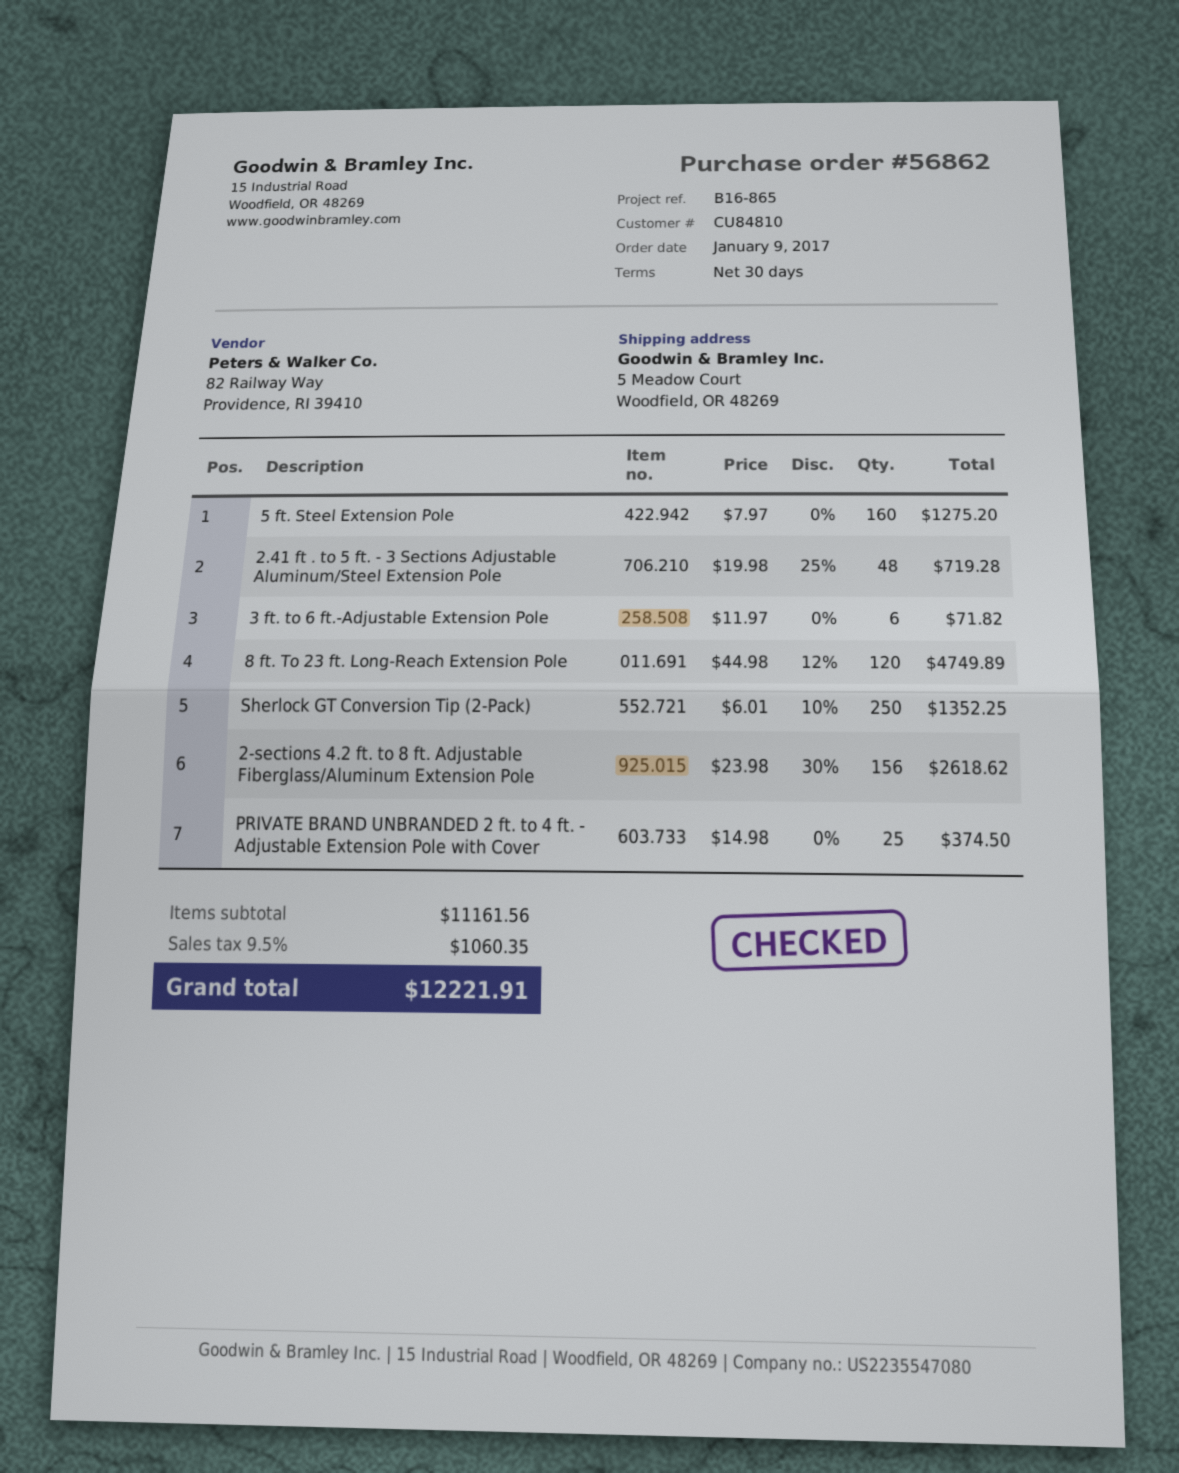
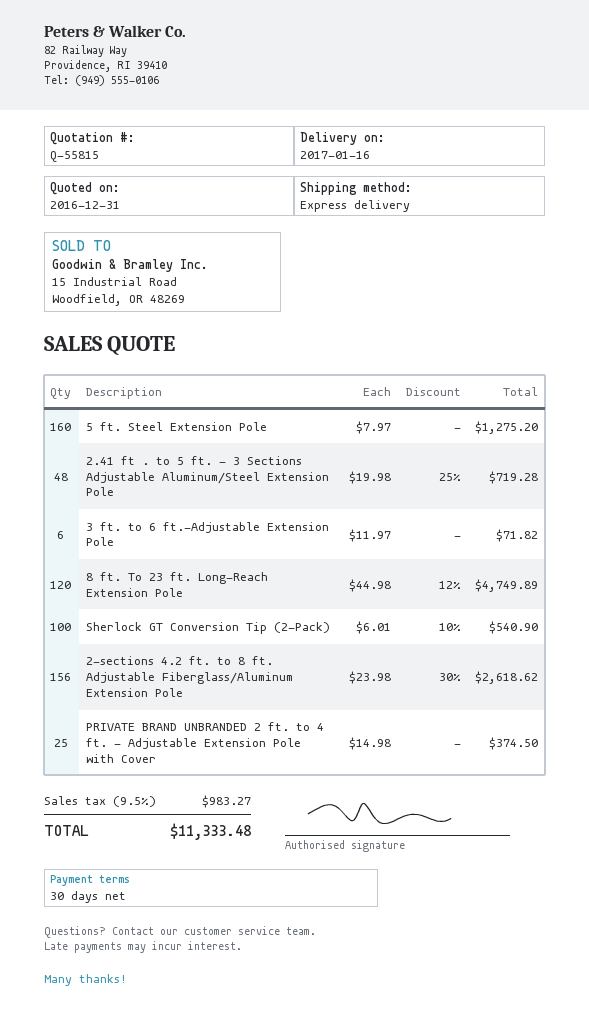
Sherlock GT Conversion Tip (2-Pack): 250 x 6.01 - 10% = 1352.25 -> 100 x 6.01 - 10% = 540.90
tax: 9.5% = 1060.35 -> 9.5% = 983.27
total: 12221.91 -> 11333.48

